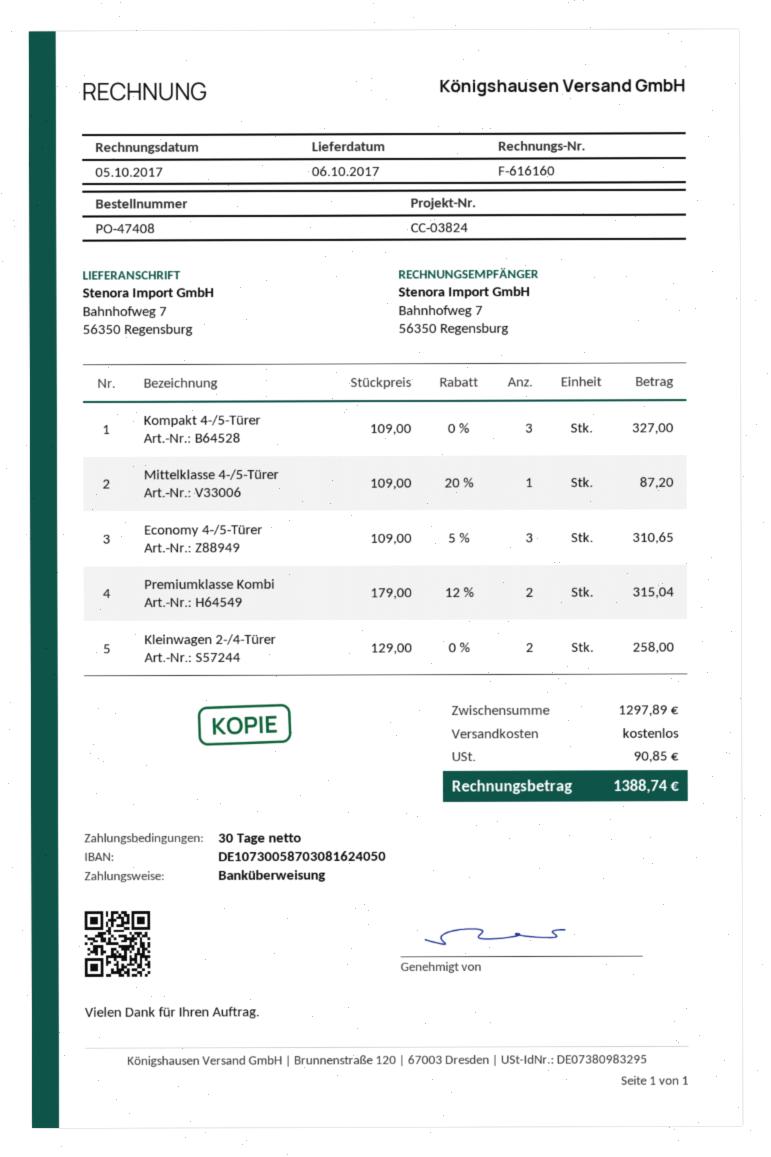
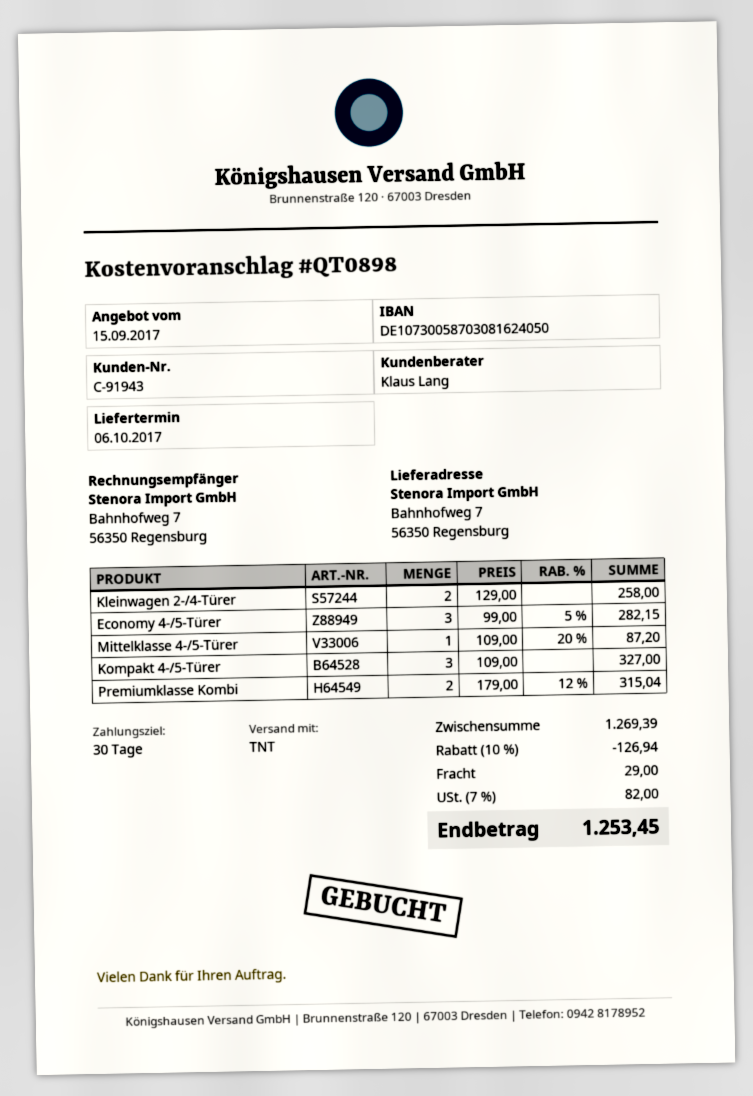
Economy 4-/5-Türer: 3 x 109.00 - 5% = 310.65 -> 3 x 99.00 - 5% = 282.15
subtotal: 1297.89 -> 1269.39
discount: none -> 10% = 126.94
shipping: 0.00 -> 29.00
tax: 90.85 -> 82.00
total: 1388.74 -> 1253.45

